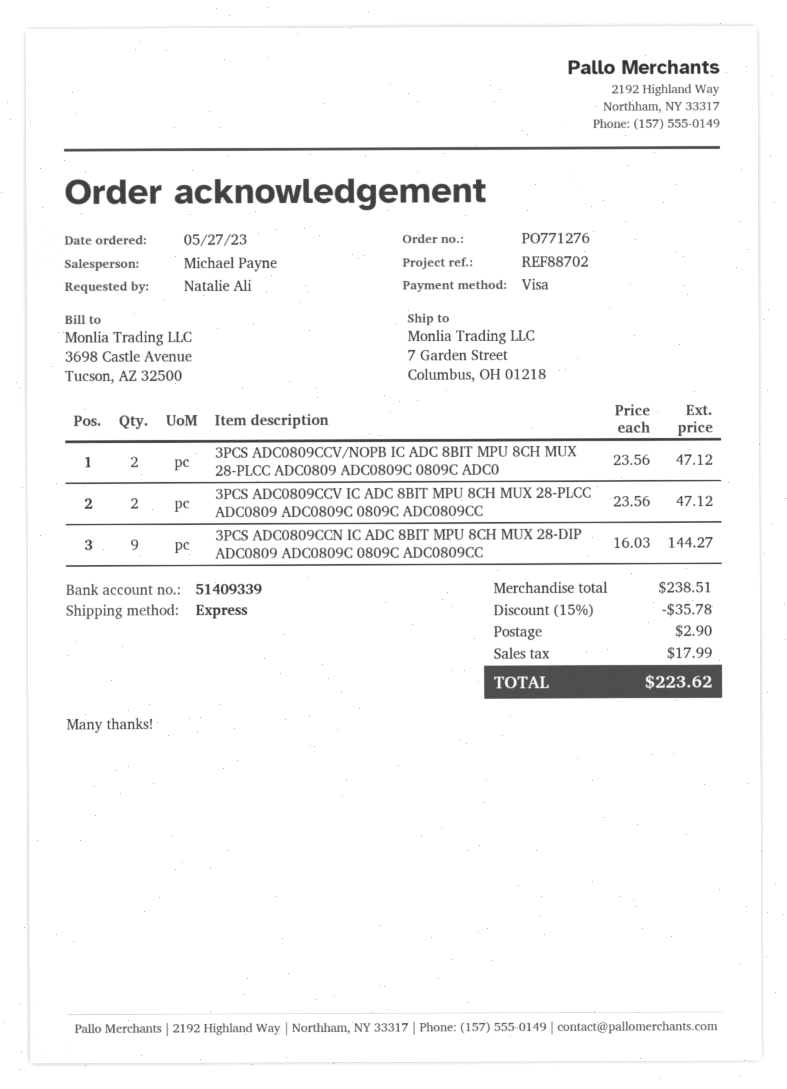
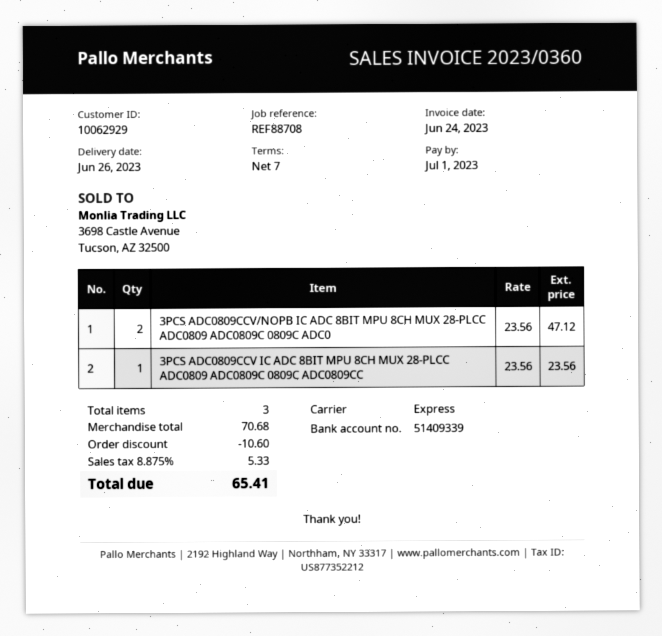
reference: REF88702 -> REF88708
3PCS ADC0809CCV IC ADC 8BIT MPU 8CH MUX 28-PLCC ADC0809 ADC0809C 0809C ADC0809CC: 2 x 23.56 = 47.12 -> 1 x 23.56 = 23.56
3PCS ADC0809CCN IC ADC 8BIT MPU 8CH MUX 28-DIP ADC0809 ADC0809C 0809C ADC0809CC: 9 x 16.03 = 144.27 -> none
subtotal: 238.51 -> 70.68
discount: 35.78 -> 10.60
shipping: 2.90 -> none
tax: 17.99 -> 5.33
total: 223.62 -> 65.41

